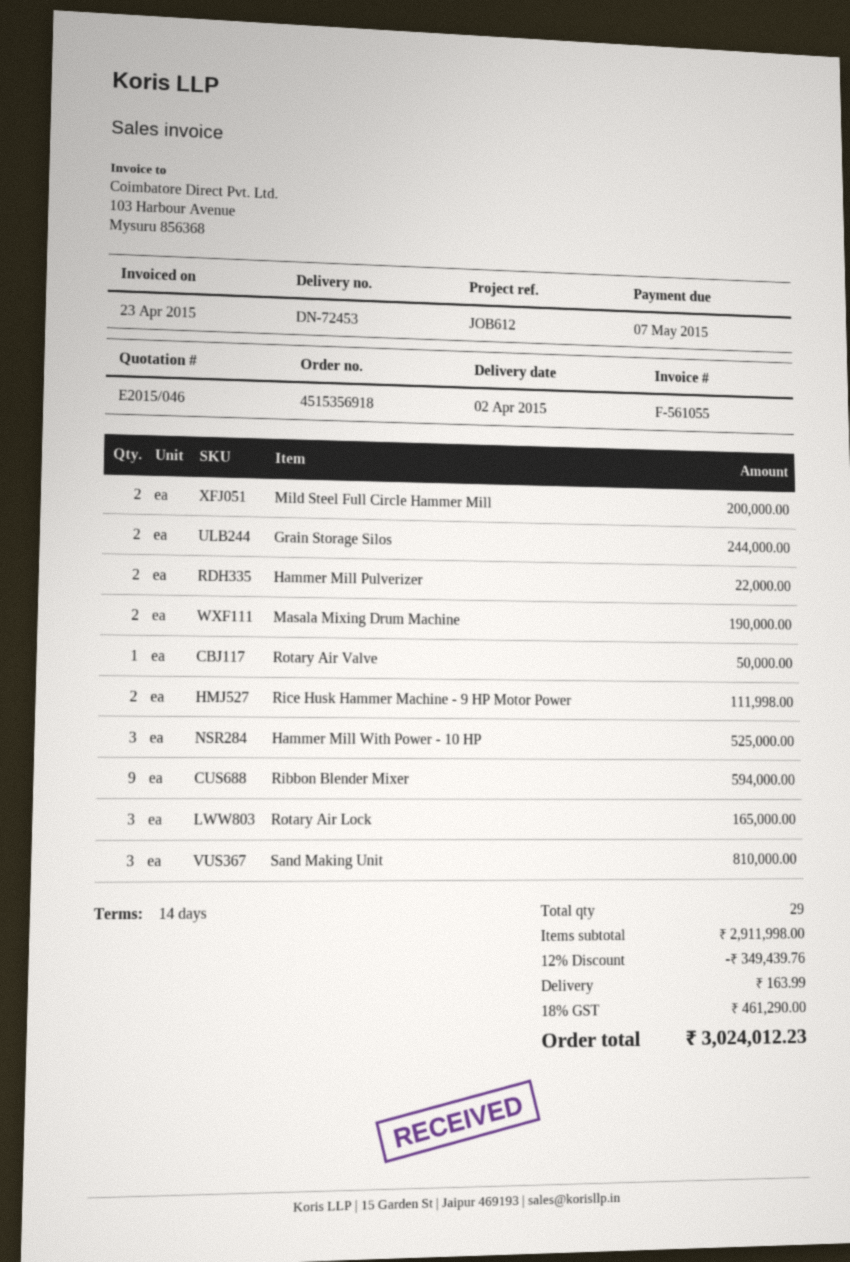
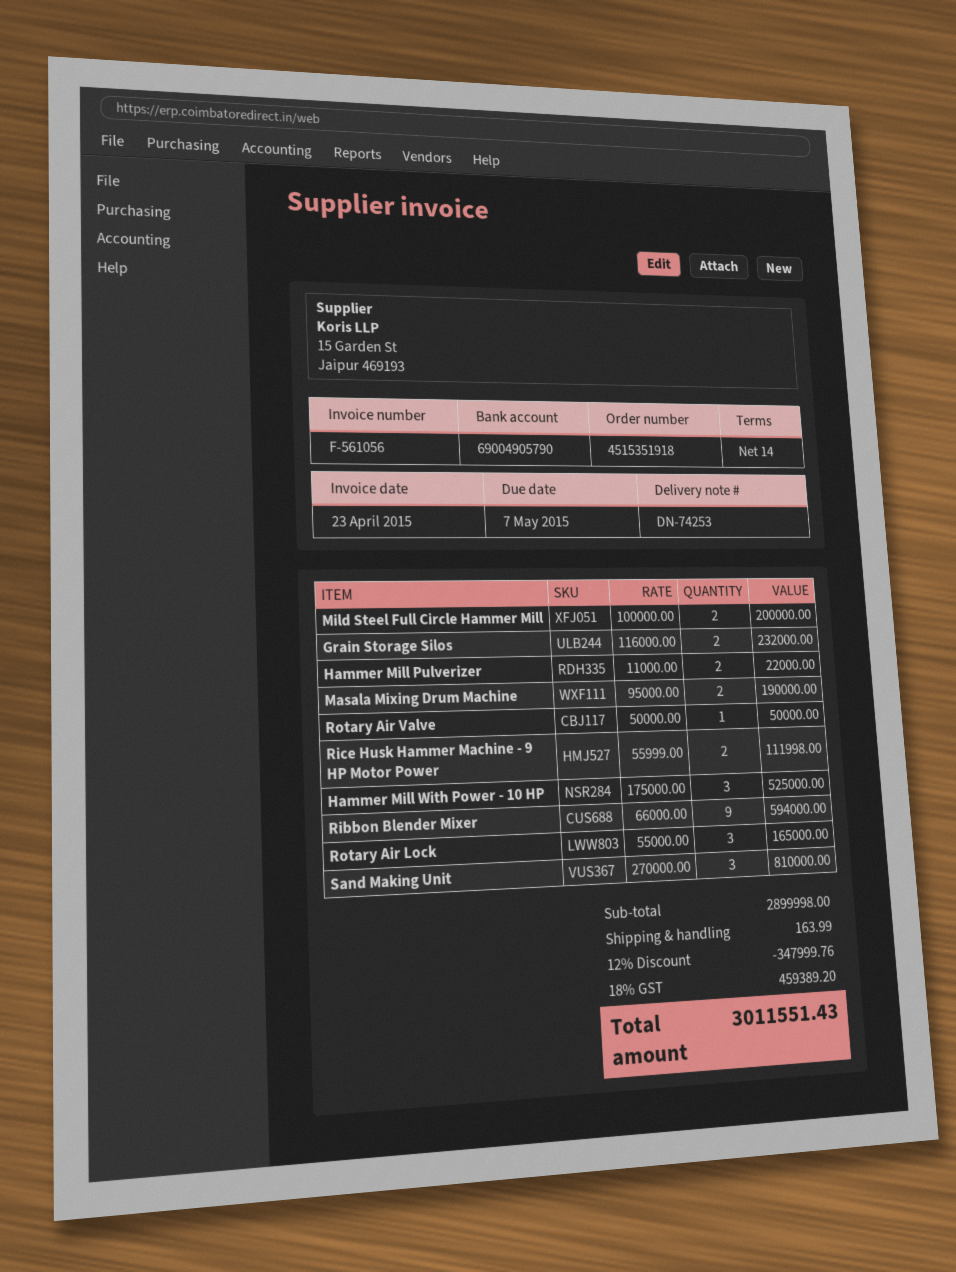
order number: 4515356918 -> 4515351918
delivery note number: DN-72453 -> DN-74253
invoice number: F-561055 -> F-561056
Grain Storage Silos: 2 for 244000.00 -> 2 for 232000.00
subtotal: 2911998.00 -> 2899998.00
discount: 12% = 349439.76 -> 12% = 347999.76
tax: 18% = 461290.00 -> 18% = 459389.20
total: 3024012.23 -> 3011551.43

